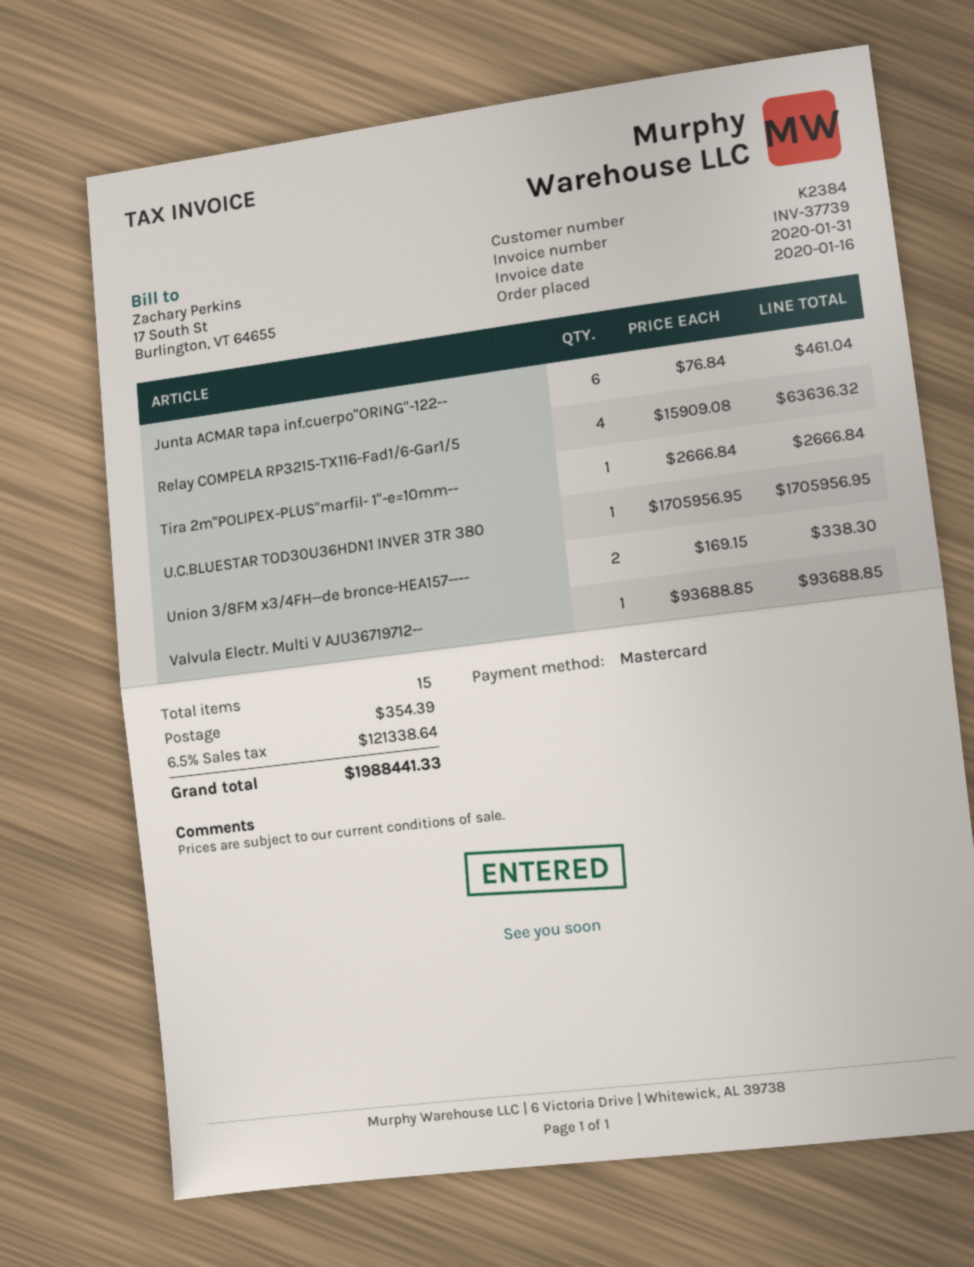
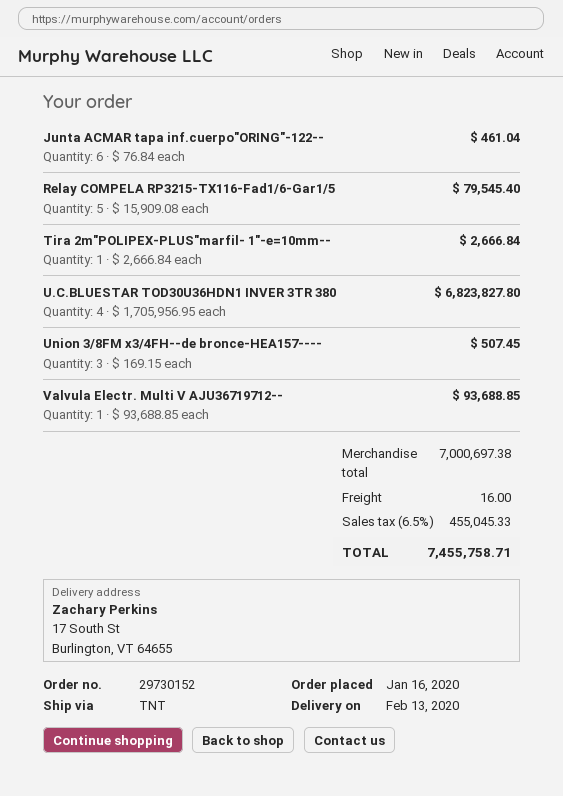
Relay COMPELA RP3215-TX116-Fad1/6-Gar1/5: 4 x 15909.08 = 63636.32 -> 5 x 15909.08 = 79545.40
U.C.BLUESTAR TOD30U36HDN1 INVER 3TR 380: 1 x 1705956.95 = 1705956.95 -> 4 x 1705956.95 = 6823827.80
Union 3/8FM x3/4FH--de bronce-HEA157----: 2 x 169.15 = 338.30 -> 3 x 169.15 = 507.45
shipping: 354.39 -> 16.00
tax: 6.5% = 121338.64 -> 6.5% = 455045.33
total: 1988441.33 -> 7455758.71

